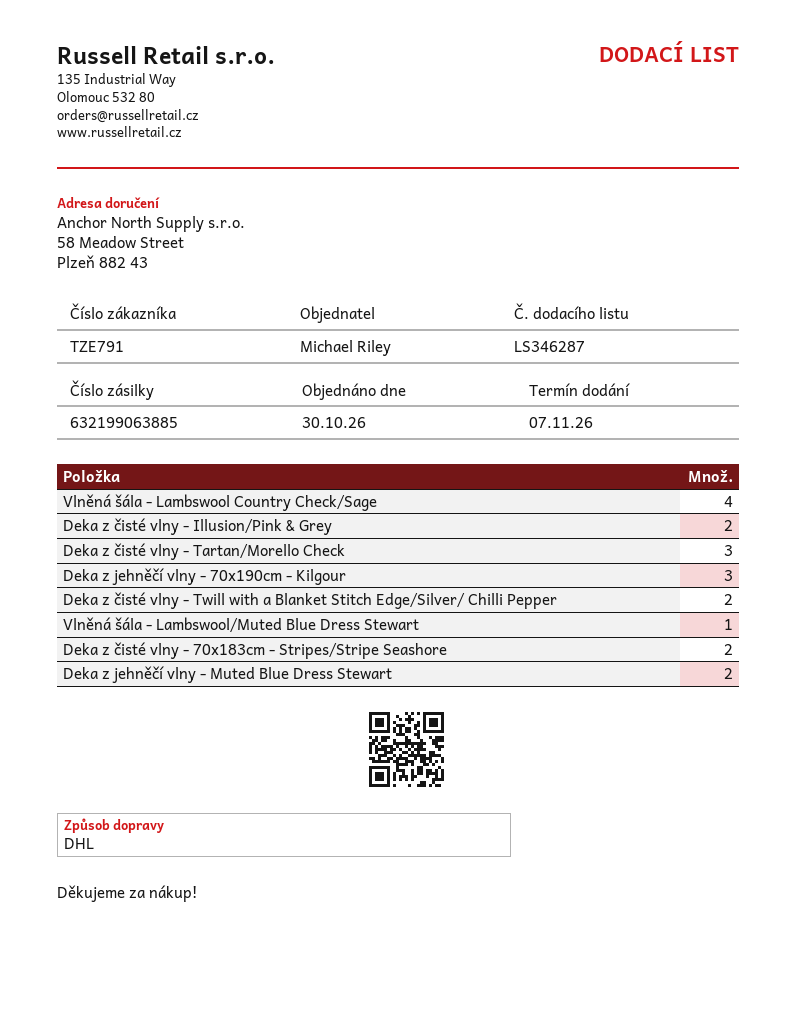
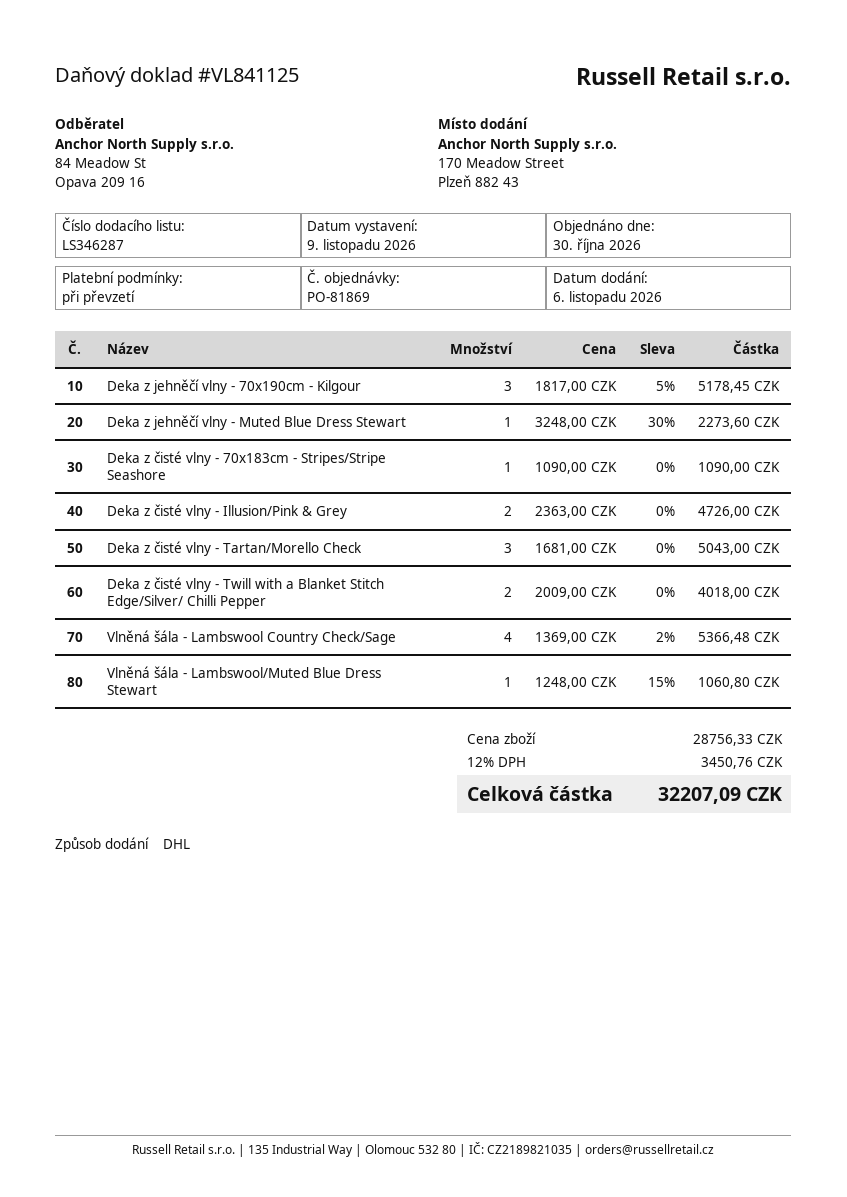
delivery date: 2026-11-07 -> 2026-11-06
ship to: 58 Meadow Street, Plzeň 882 43 -> 170 Meadow Street, Plzeň 882 43
Deka z čisté vlny - 70x183cm - Stripes/Stripe Seashore: 2 -> 1
Deka z jehněčí vlny - Muted Blue Dress Stewart: 2 -> 1

